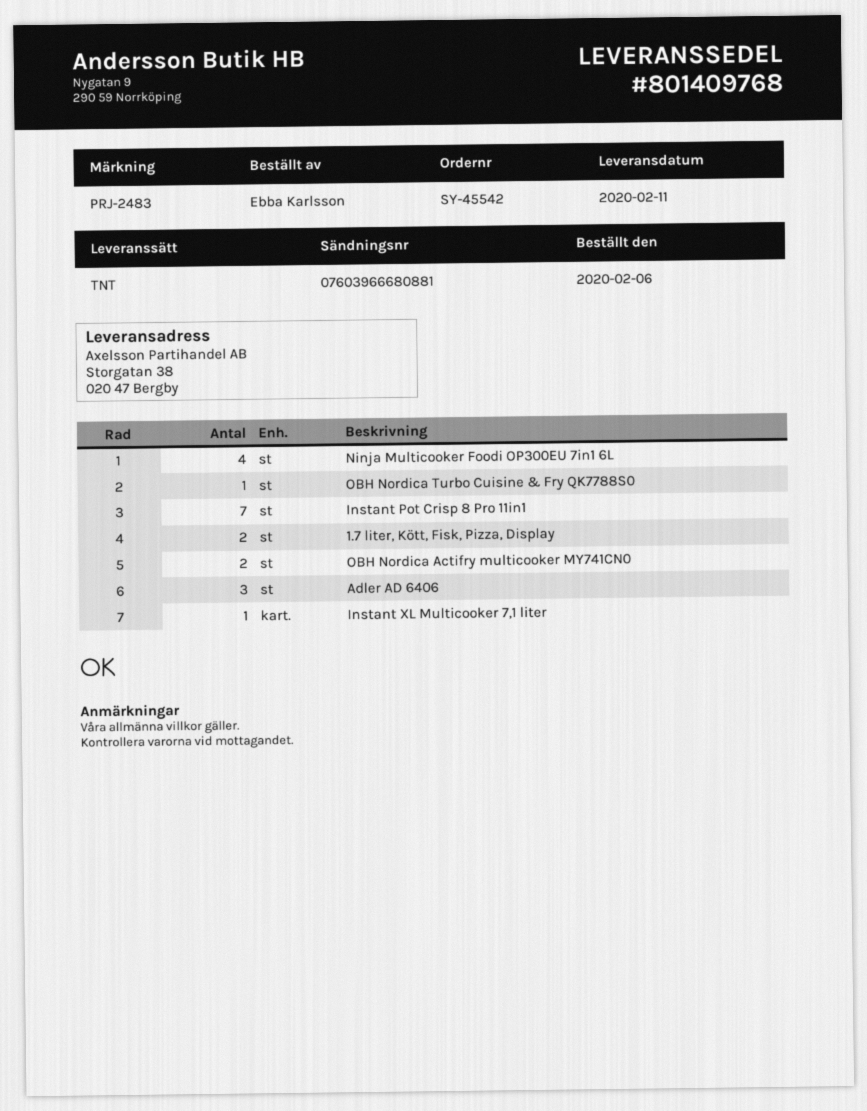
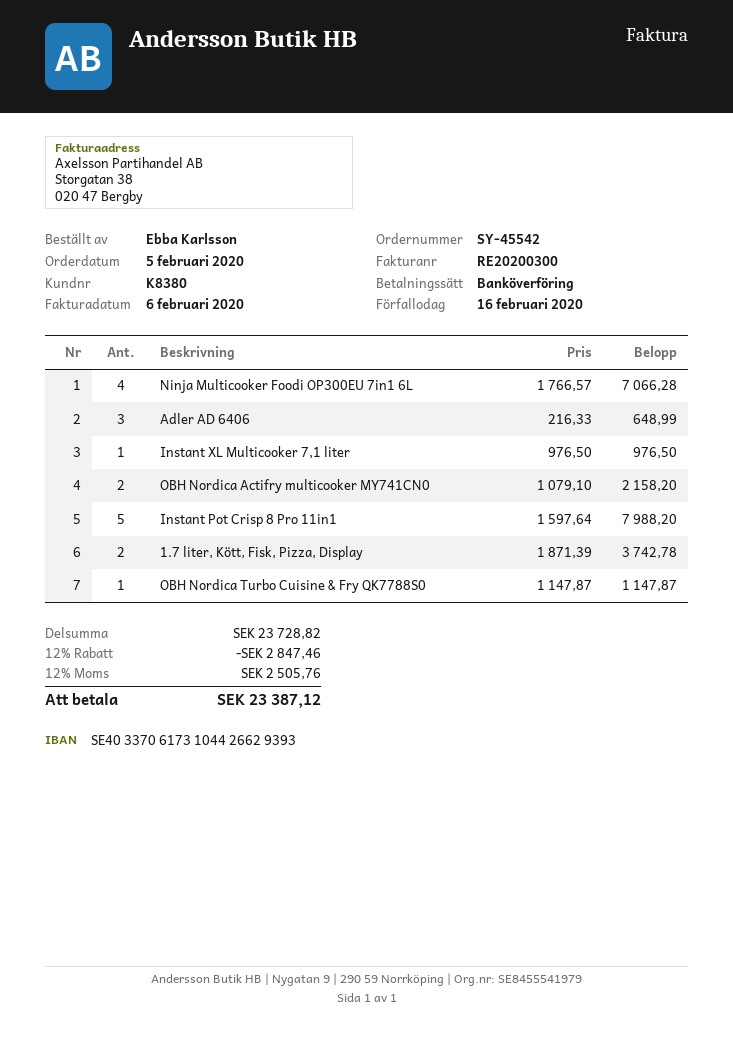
order date: 2020-02-06 -> 2020-02-05
Instant Pot Crisp 8 Pro 11in1: 7 -> 5

